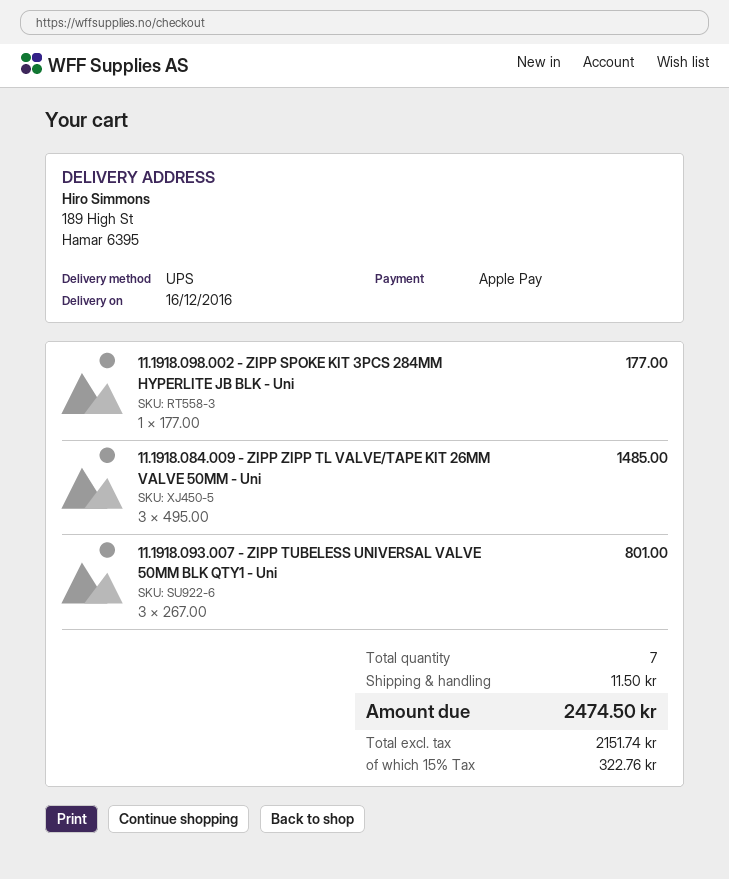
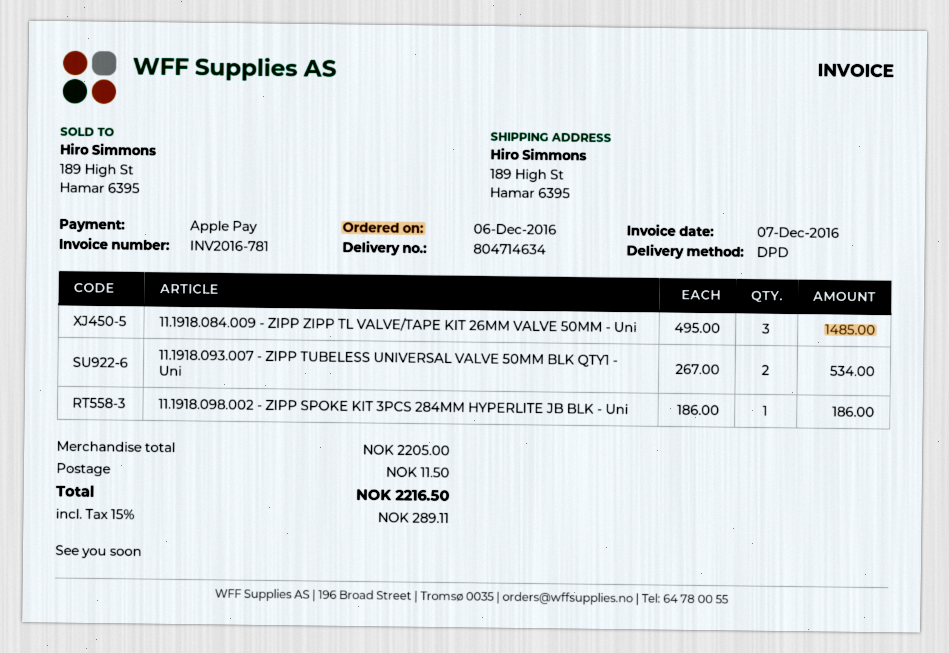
shipping method: UPS -> DPD
11.1918.098.002 - ZIPP SPOKE KIT 3PCS 284MM HYPERLITE JB BLK - Uni: 1 x 177.00 = 177.00 -> 1 x 186.00 = 186.00
11.1918.093.007 - ZIPP TUBELESS UNIVERSAL VALVE 50MM BLK QTY1 - Uni: 3 x 267.00 = 801.00 -> 2 x 267.00 = 534.00
tax: 15% = 322.76 -> 15% = 289.11
total: 2474.50 -> 2216.50

